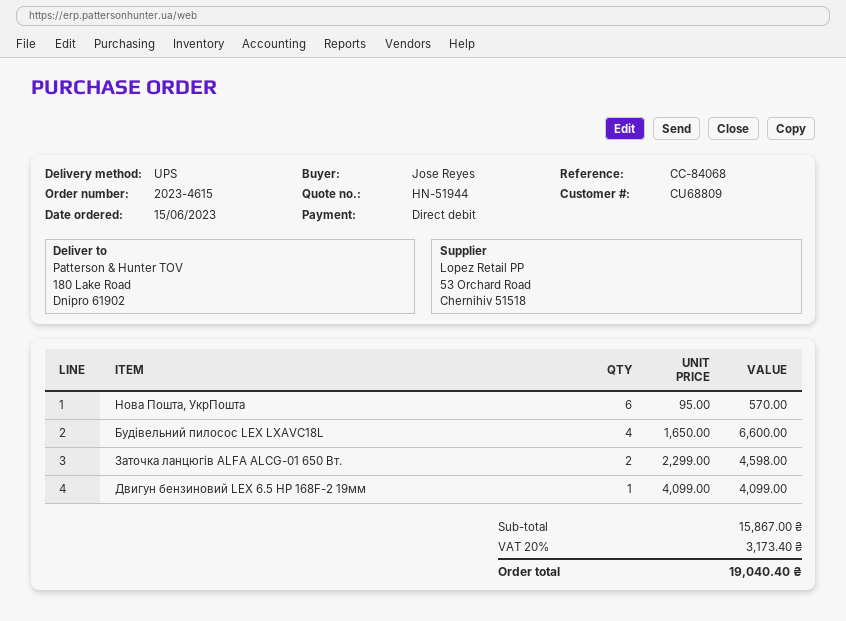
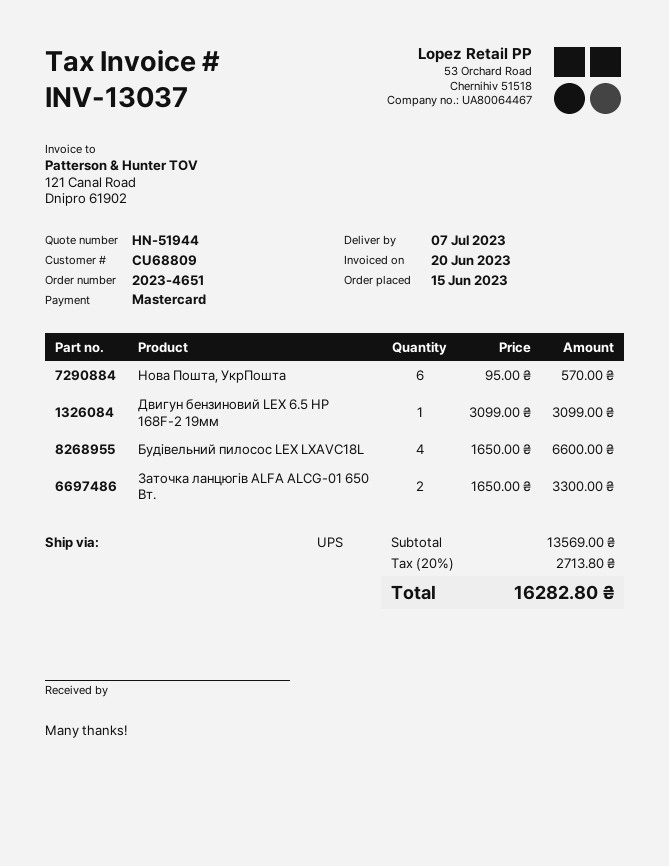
order number: 2023-4615 -> 2023-4651
payment method: direct debit -> Mastercard
Заточка ланцюгів ALFA ALCG-01 650 Вт.: 2 x 2299.00 = 4598.00 -> 2 x 1650.00 = 3300.00
Двигун бензиновий LEX 6.5 HP 168F-2 19мм: 1 x 4099.00 = 4099.00 -> 1 x 3099.00 = 3099.00
subtotal: 15867.00 -> 13569.00
tax: 20% = 3173.40 -> 20% = 2713.80
total: 19040.40 -> 16282.80

